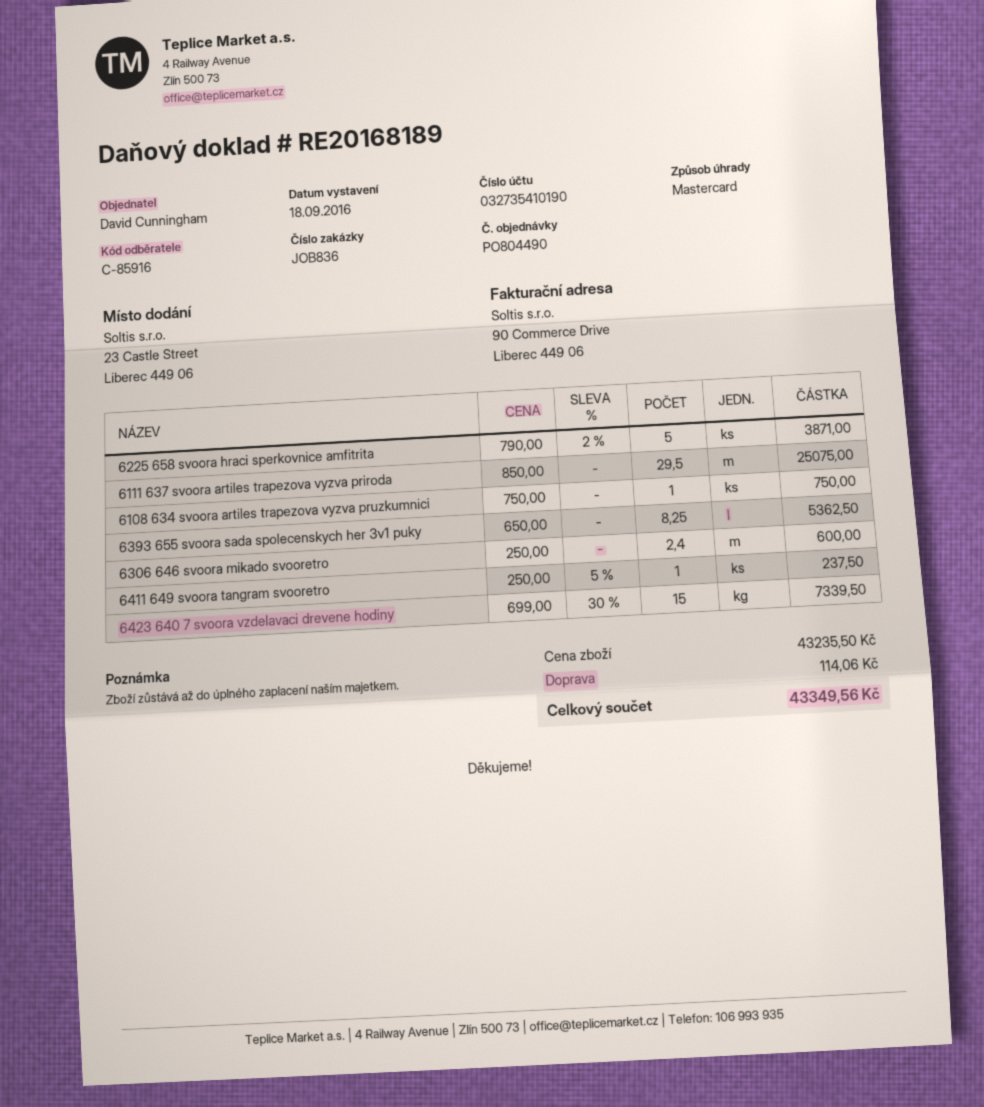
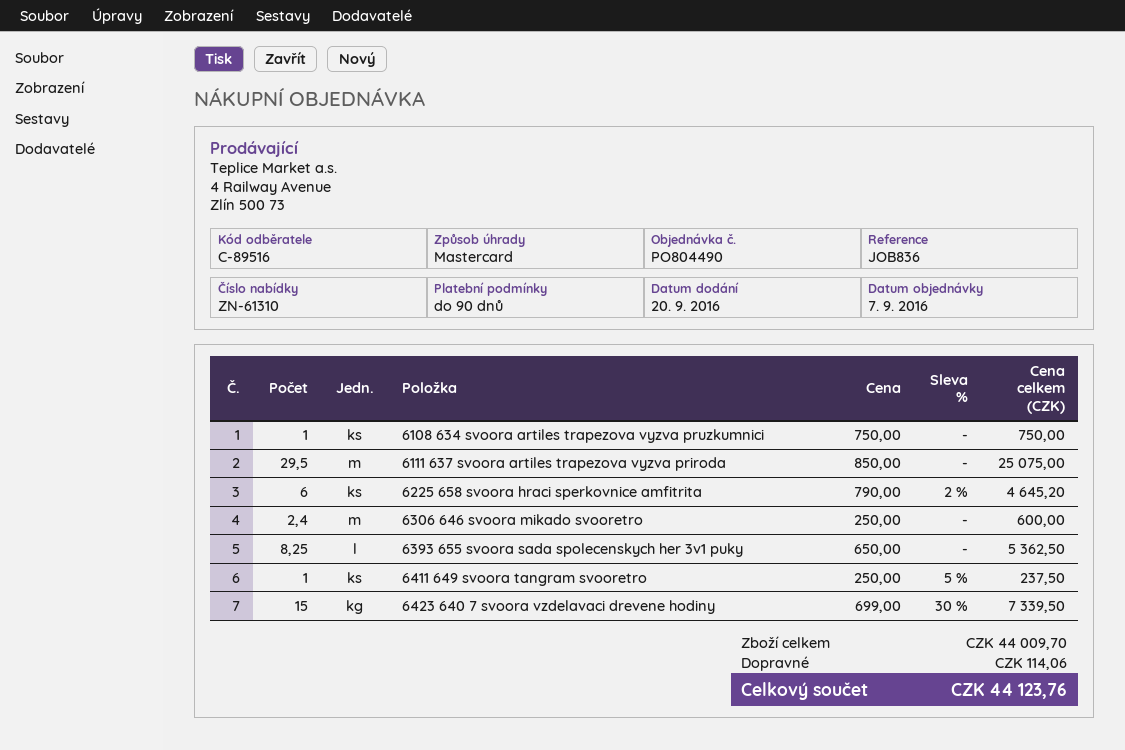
customer number: C-85916 -> C-89516
6225 658 svoora hraci sperkovnice amfitrita: 5 x 790.00 - 2% = 3871.00 -> 6 x 790.00 - 2% = 4645.20
subtotal: 43235.50 -> 44009.70
total: 43349.56 -> 44123.76

